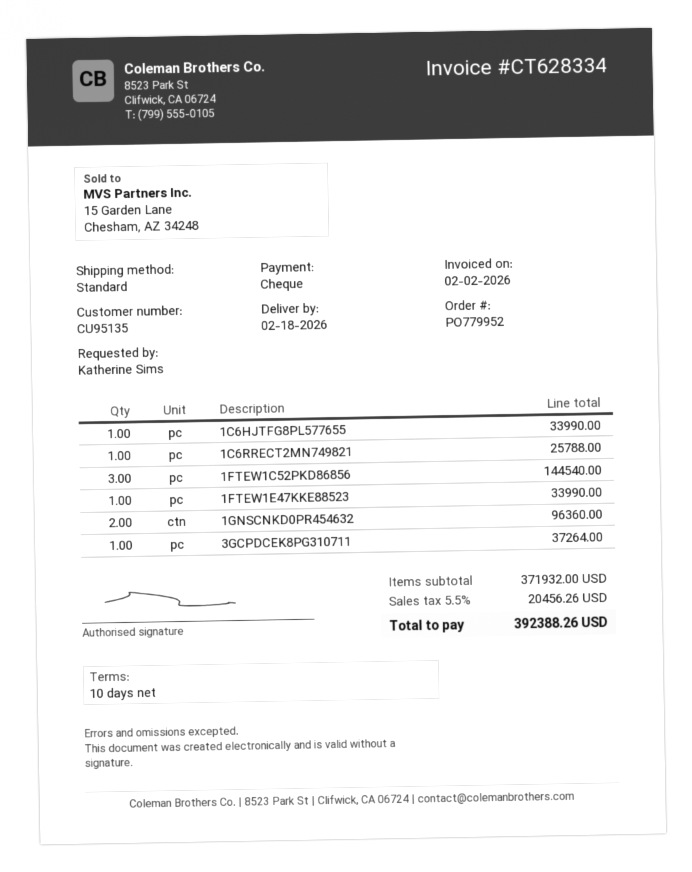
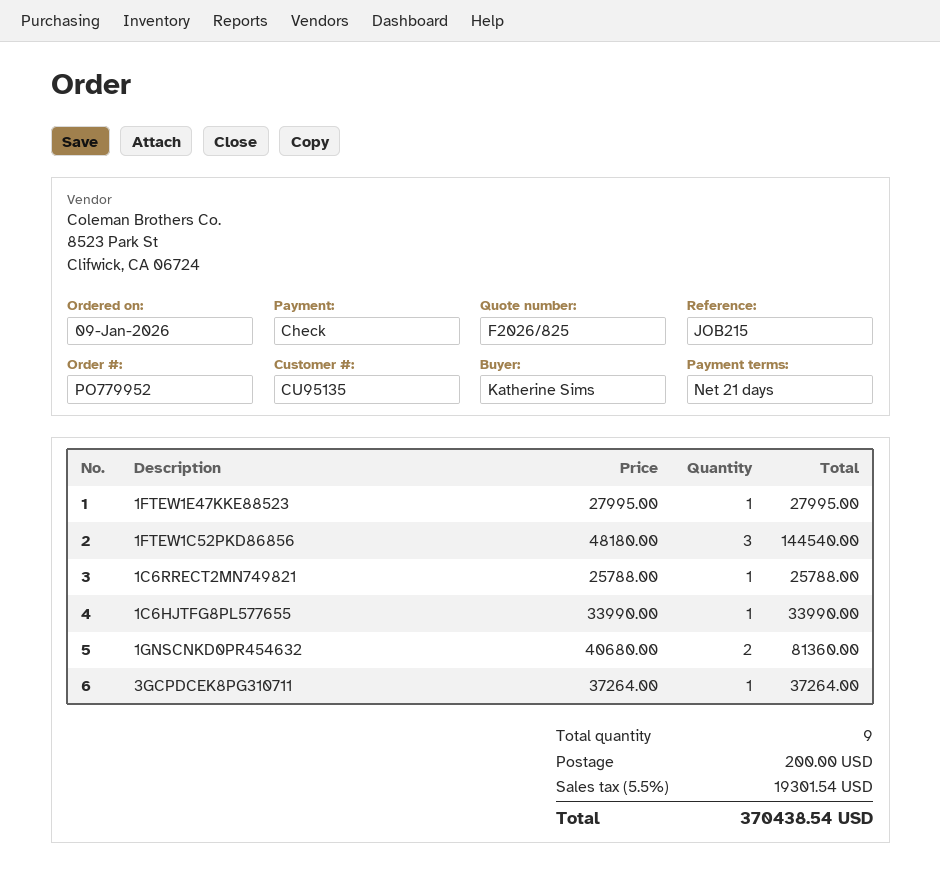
payment terms: 10 days -> 21 days
1FTEW1E47KKE88523: 1 for 33990.00 -> 1 for 27995.00
1GNSCNKD0PR454632: 2 for 96360.00 -> 2 for 81360.00
shipping: none -> 200.00
tax: 5.5% = 20456.26 -> 5.5% = 19301.54
total: 392388.26 -> 370438.54

